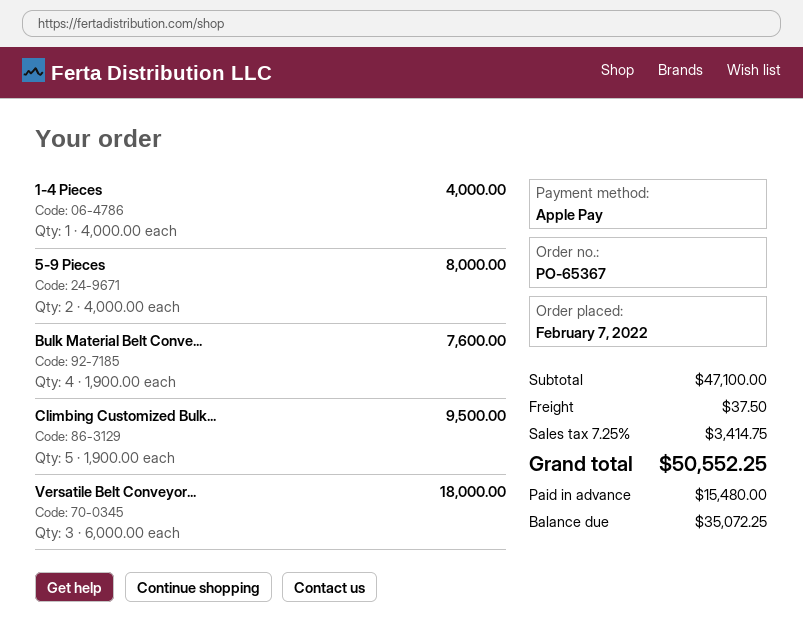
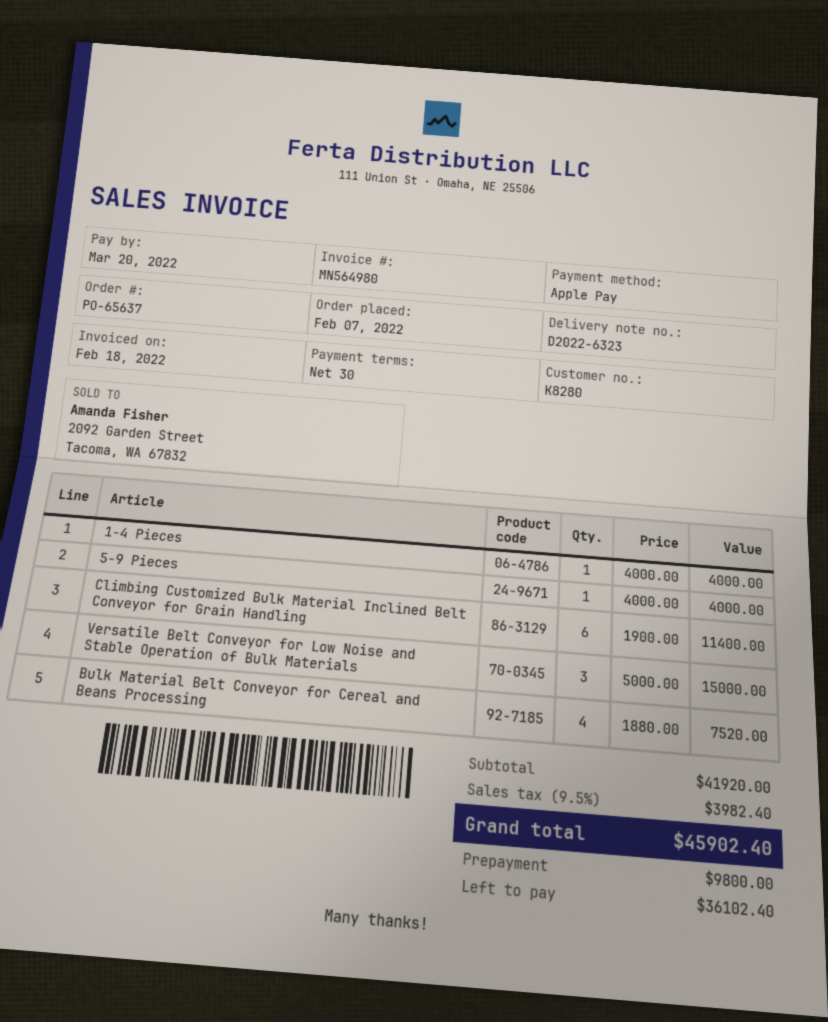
order number: PO-65367 -> PO-65637
5-9 Pieces: 2 x 4000.00 = 8000.00 -> 1 x 4000.00 = 4000.00
Bulk Material Belt Conve...: 4 x 1900.00 = 7600.00 -> 4 x 1880.00 = 7520.00
Climbing Customized Bulk...: 5 x 1900.00 = 9500.00 -> 6 x 1900.00 = 11400.00
Versatile Belt Conveyor...: 3 x 6000.00 = 18000.00 -> 3 x 5000.00 = 15000.00
subtotal: 47100.00 -> 41920.00
shipping: 37.50 -> none
tax: 7.25% = 3414.75 -> 9.5% = 3982.40
total: 50552.25 -> 45902.40
deposit: 15480.00 -> 9800.00
balance: 35072.25 -> 36102.40

